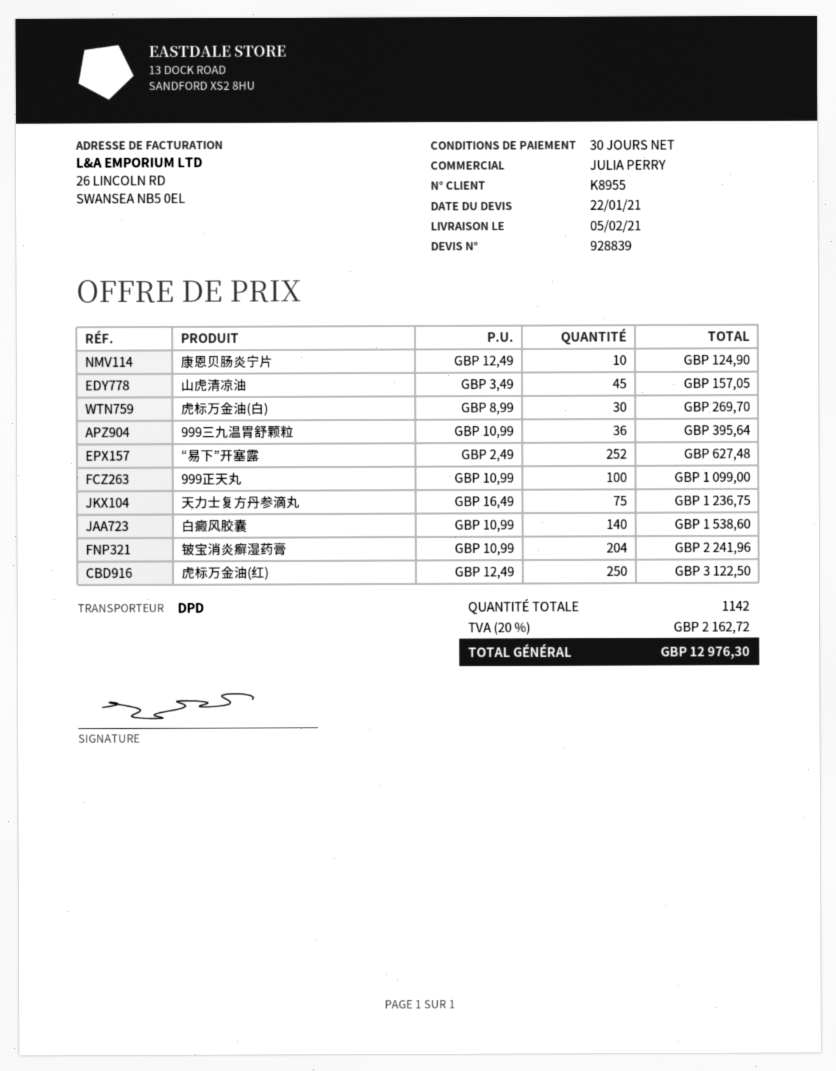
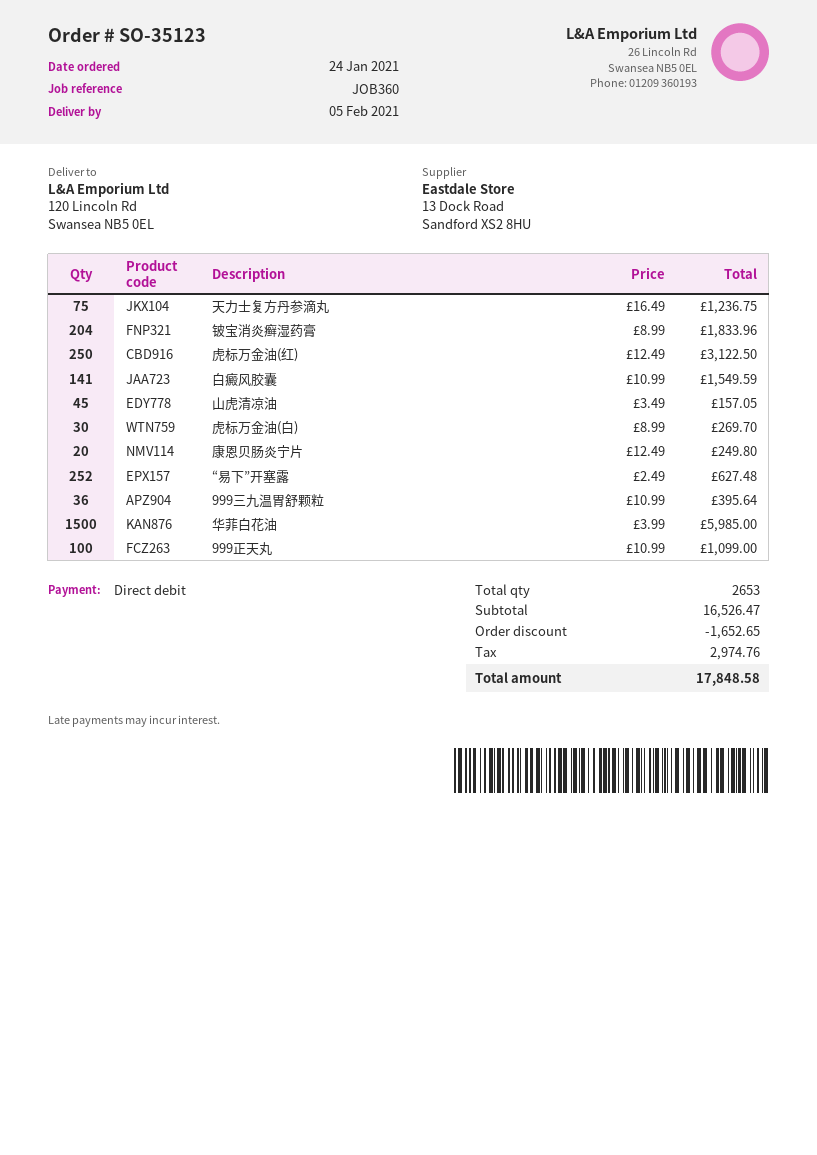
康恩贝肠炎宁片: 10 x 12.49 = 124.90 -> 20 x 12.49 = 249.80
白癜风胶囊: 140 x 10.99 = 1538.60 -> 141 x 10.99 = 1549.59
铍宝消炎癣湿药膏: 204 x 10.99 = 2241.96 -> 204 x 8.99 = 1833.96
华菲白花油: none -> 1500 x 3.99 = 5985.00
total quantity: 1142 -> 2653
discount: none -> 1652.65
tax: 2162.72 -> 2974.76
total: 12976.30 -> 17848.58

